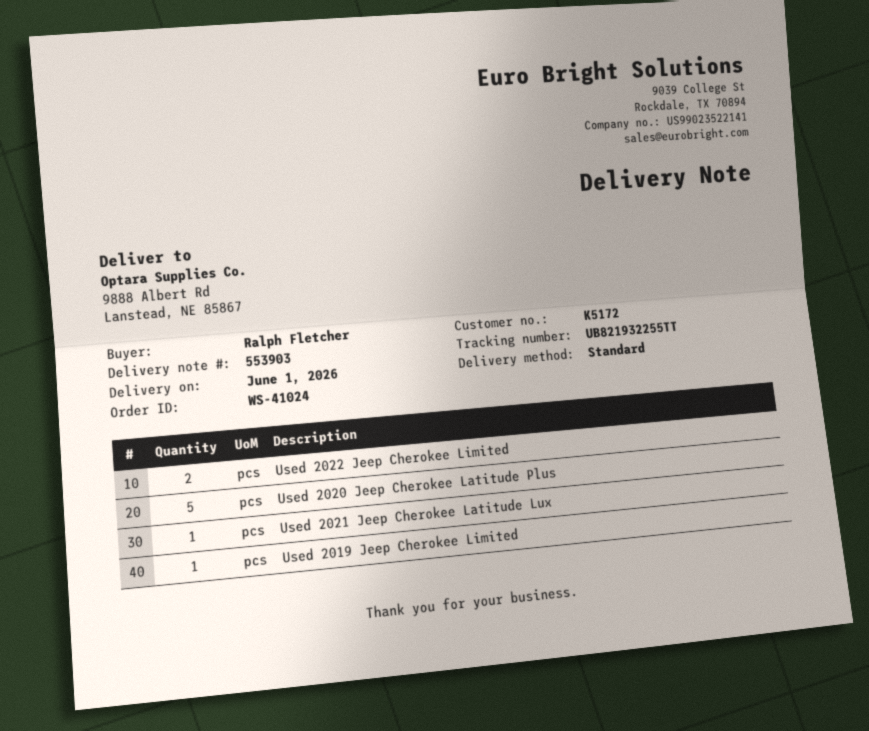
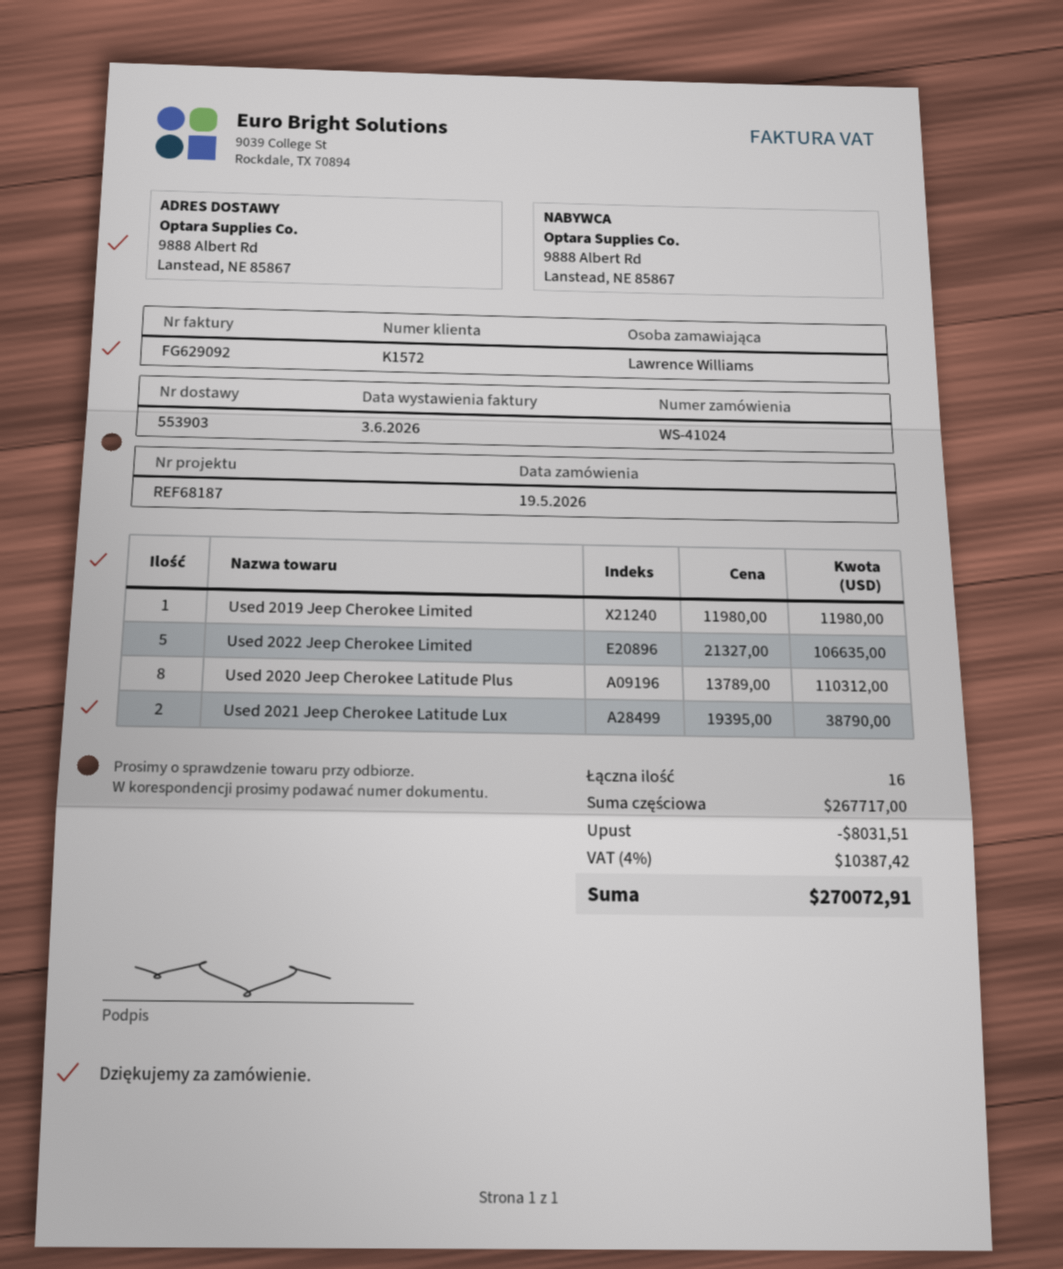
customer number: K5172 -> K1572
ordered by: Ralph Fletcher -> Lawrence Williams
Used 2022 Jeep Cherokee Limited: 2 -> 5
Used 2020 Jeep Cherokee Latitude Plus: 5 -> 8
Used 2021 Jeep Cherokee Latitude Lux: 1 -> 2

